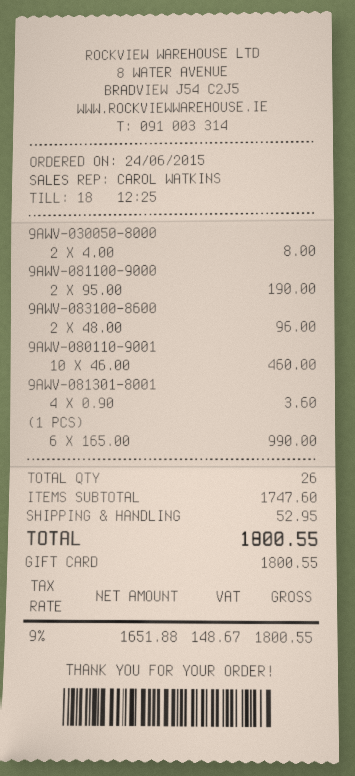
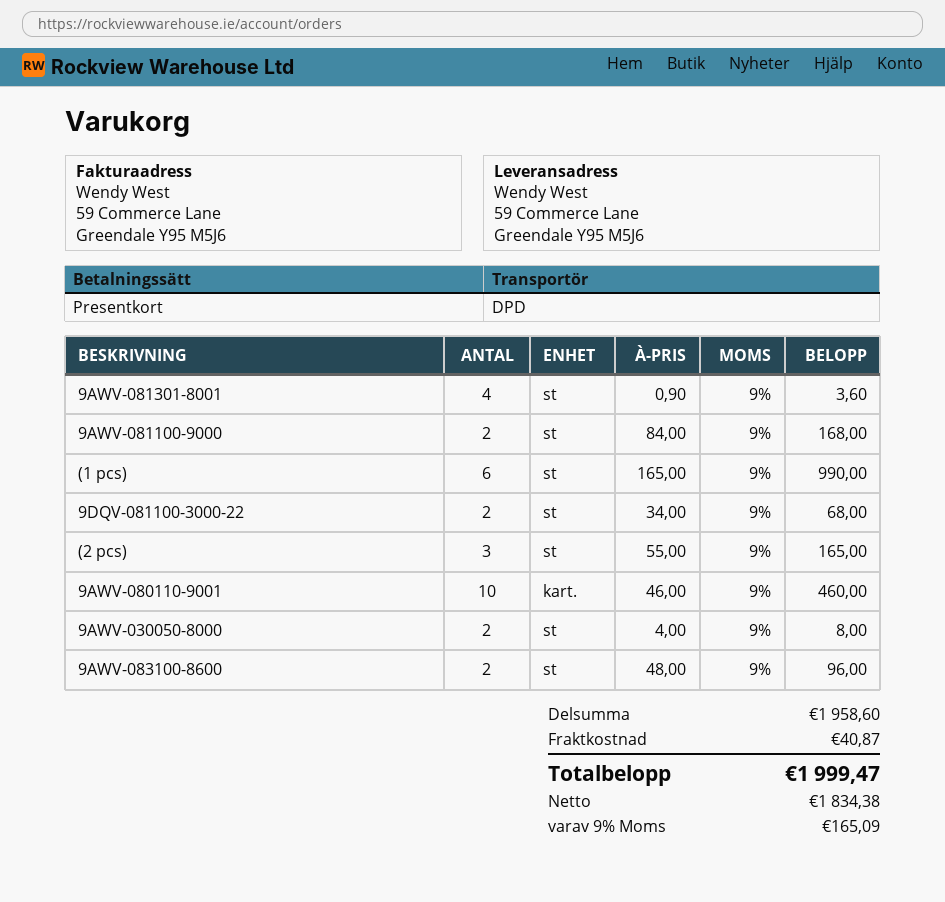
9AWV-081100-9000: 2 x 95.00 = 190.00 -> 2 x 84.00 = 168.00
9DQV-081100-3000-22: none -> 2 x 34.00 = 68.00
(2 pcs): none -> 3 x 55.00 = 165.00
subtotal: 1747.60 -> 1958.60
shipping: 52.95 -> 40.87
net: 1651.88 -> 1834.38
tax: 9% = 148.67 -> 9% = 165.09
total: 1800.55 -> 1999.47

